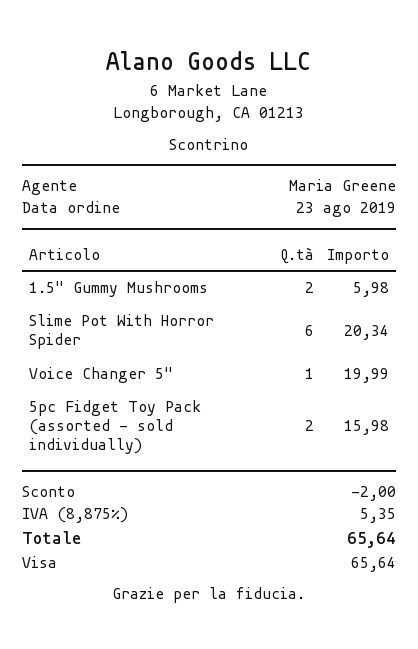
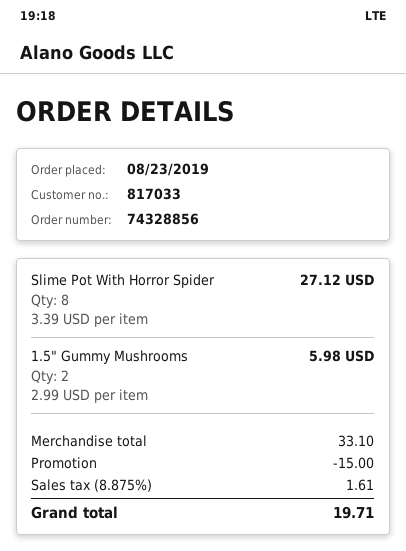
Slime Pot With Horror Spider: 6 for 20.34 -> 8 for 27.12
Voice Changer 5": 1 for 19.99 -> none
5pc Fidget Toy Pack (assorted - sold individually): 2 for 15.98 -> none
discount: 2.00 -> 15.00
tax: 8.875% = 5.35 -> 8.875% = 1.61
total: 65.64 -> 19.71

